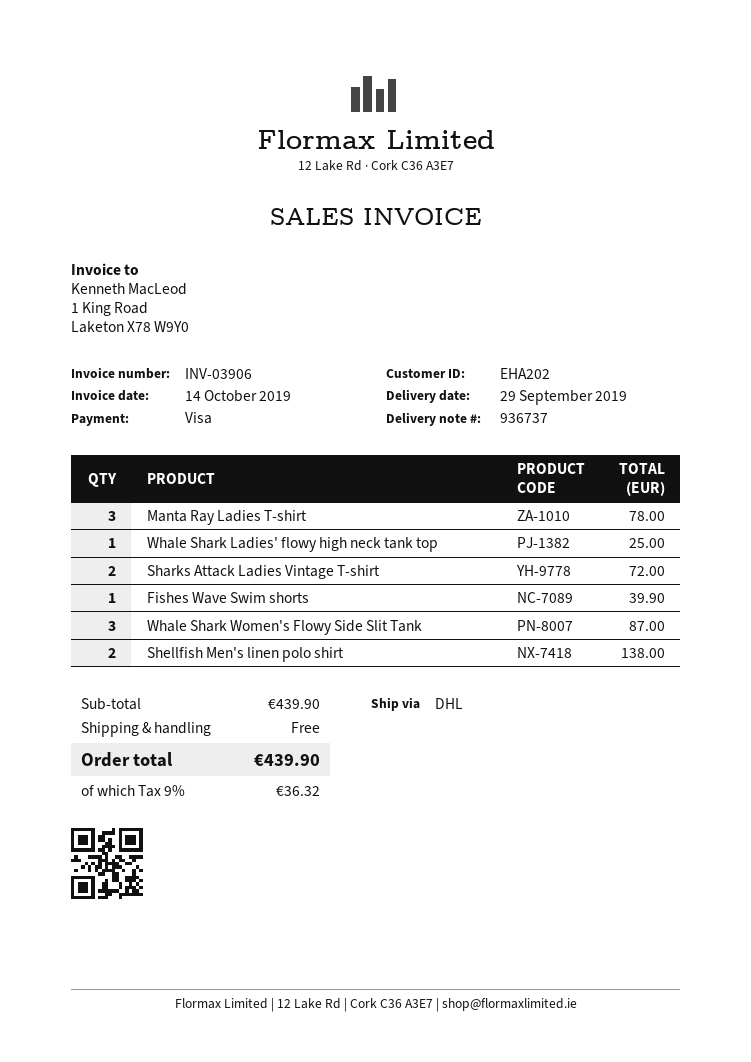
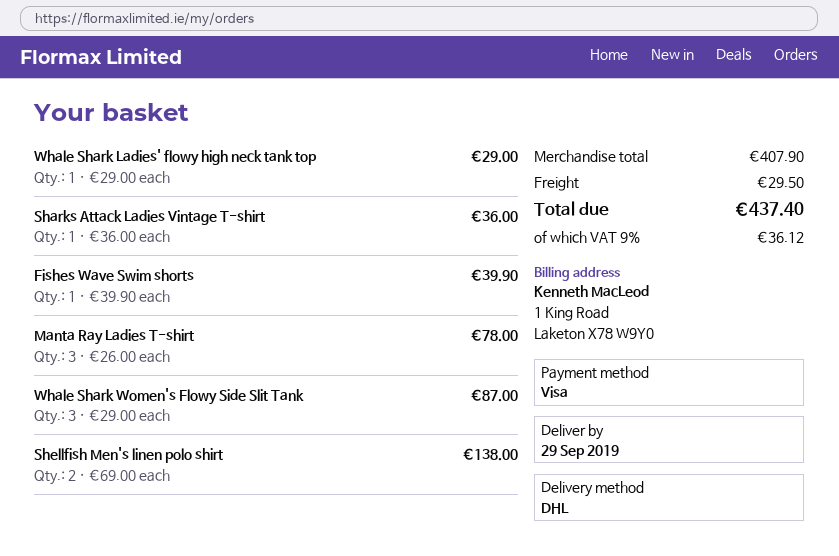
Whale Shark Ladies' flowy high neck tank top: 1 for 25.00 -> 1 for 29.00
Sharks Attack Ladies Vintage T-shirt: 2 for 72.00 -> 1 for 36.00
subtotal: 439.90 -> 407.90
shipping: 0.00 -> 29.50
tax: 9% = 36.32 -> 9% = 36.12
total: 439.90 -> 437.40

